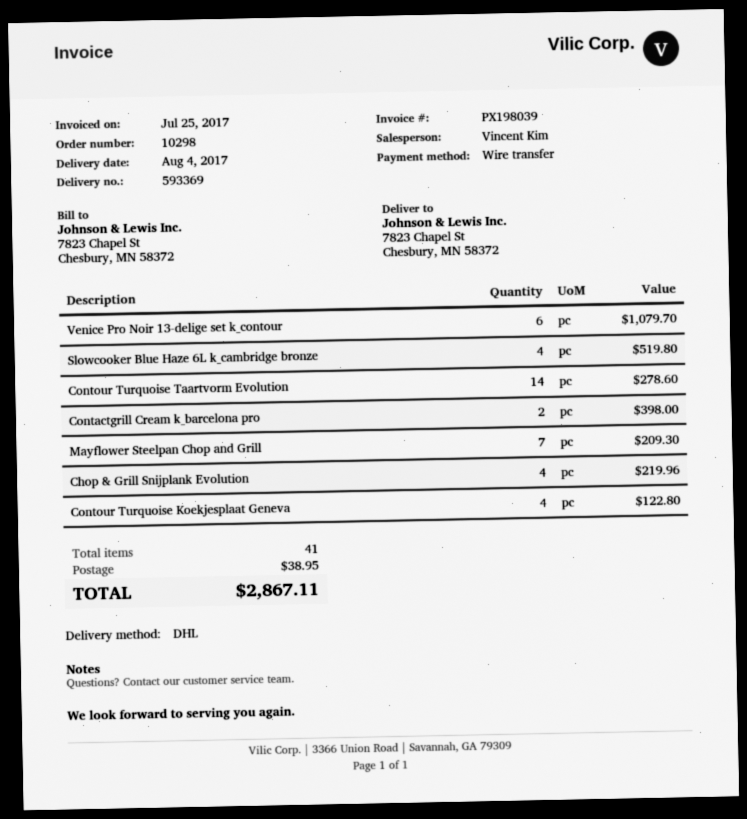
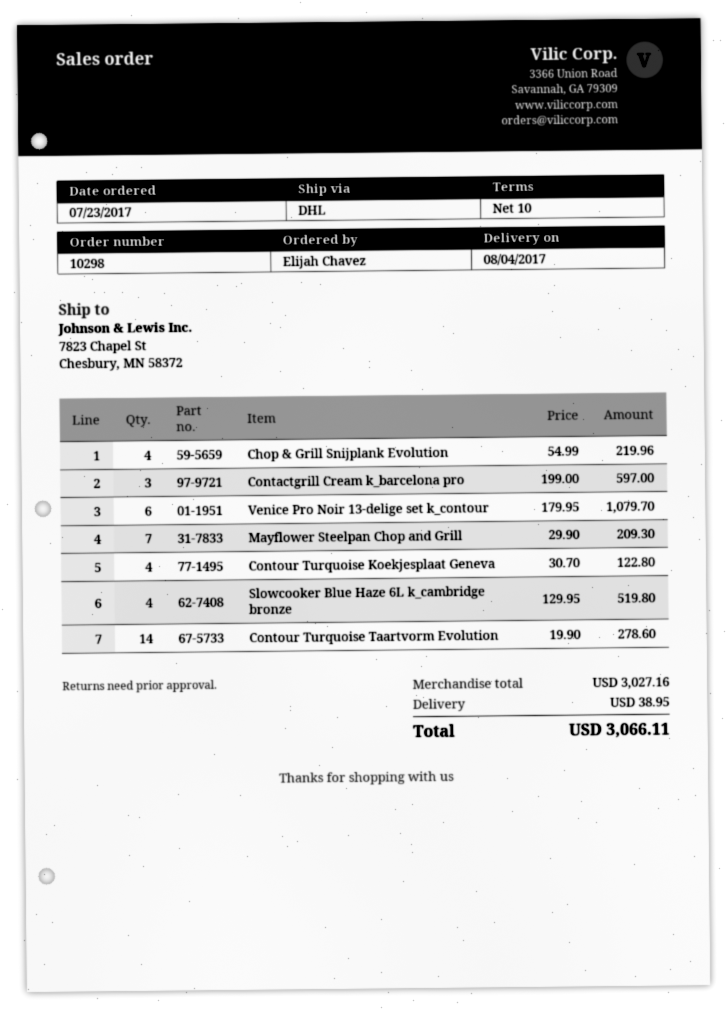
Contactgrill Cream k_barcelona pro: 2 for 398.00 -> 3 for 597.00
total: 2867.11 -> 3066.11

